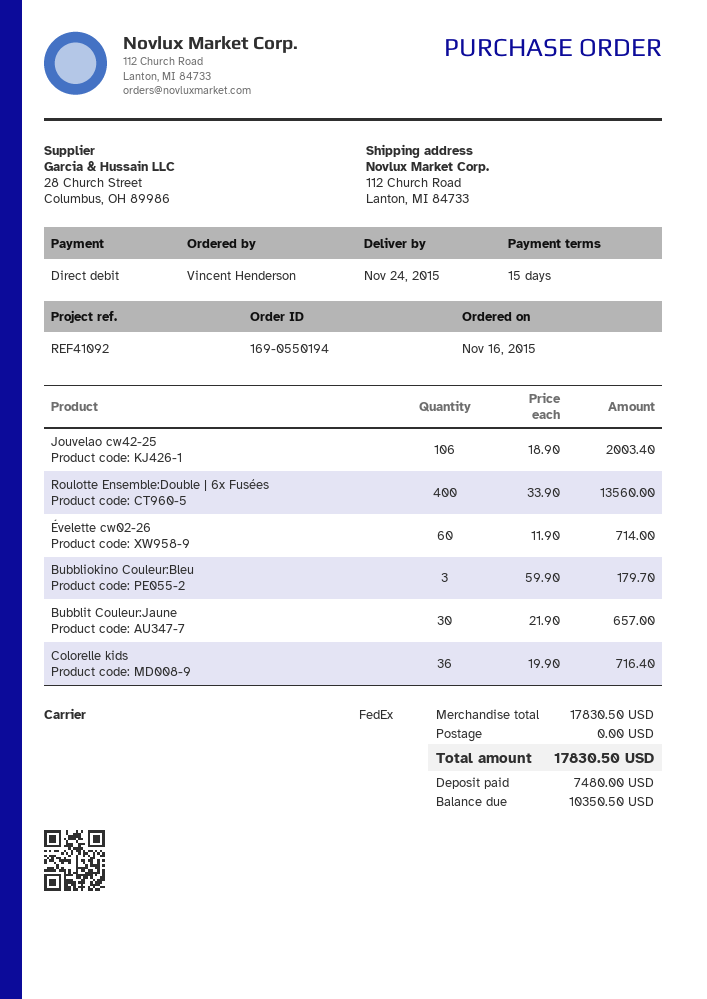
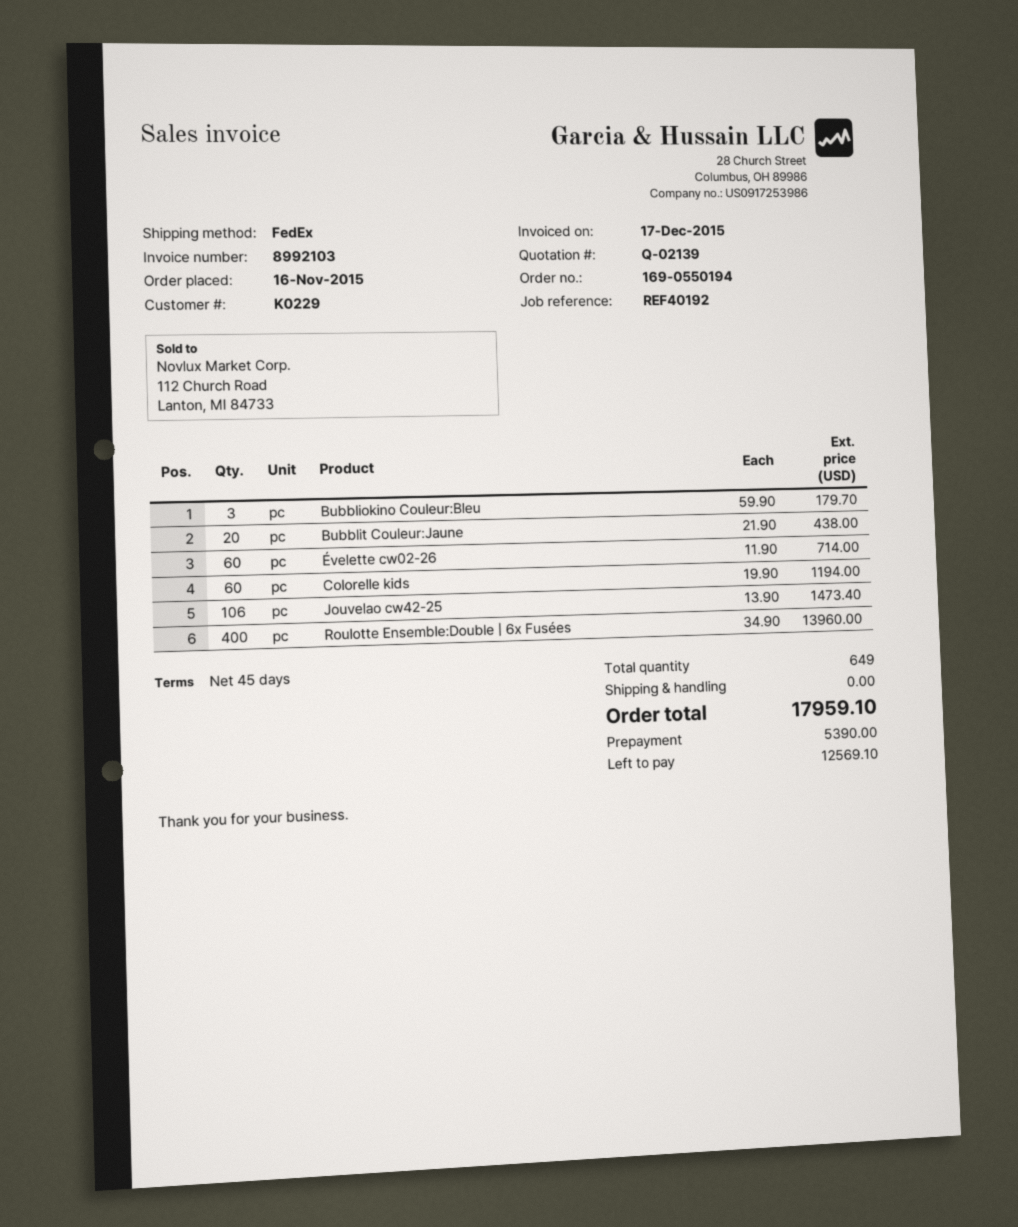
payment terms: 15 days -> 45 days
reference: REF41092 -> REF40192
Jouvelao cw42-25: 106 x 18.90 = 2003.40 -> 106 x 13.90 = 1473.40
Roulotte Ensemble:Double | 6x Fusées: 400 x 33.90 = 13560.00 -> 400 x 34.90 = 13960.00
Bubblit Couleur:Jaune: 30 x 21.90 = 657.00 -> 20 x 21.90 = 438.00
Colorelle kids: 36 x 19.90 = 716.40 -> 60 x 19.90 = 1194.00
total: 17830.50 -> 17959.10
deposit: 7480.00 -> 5390.00
balance: 10350.50 -> 12569.10

